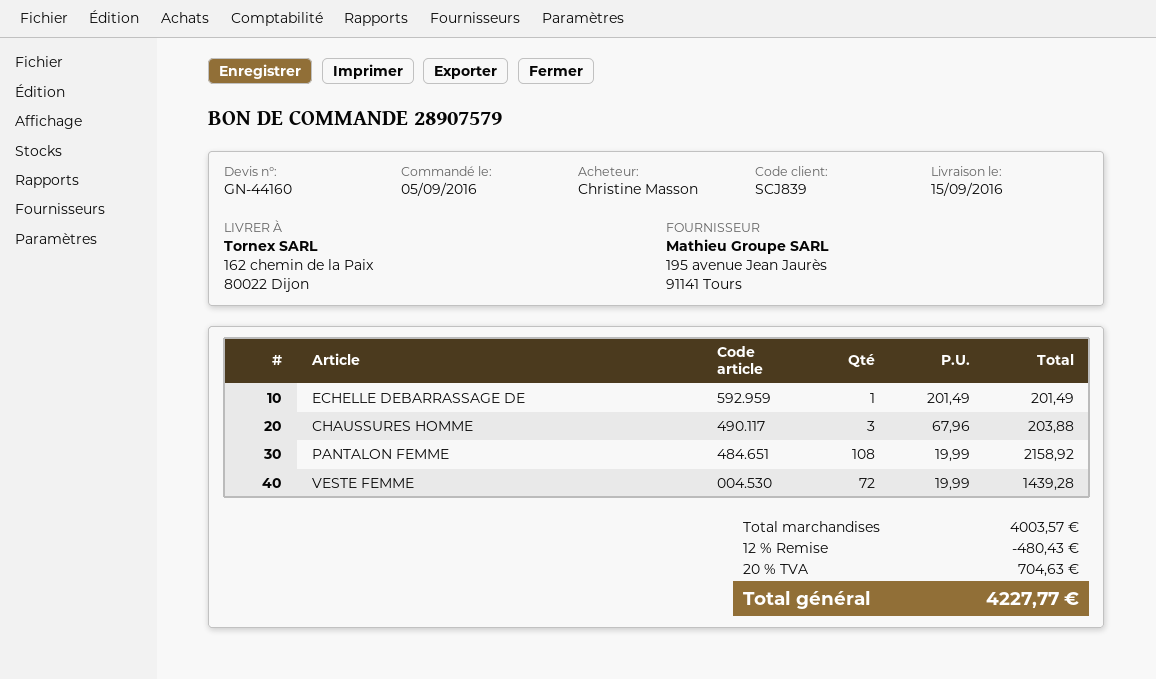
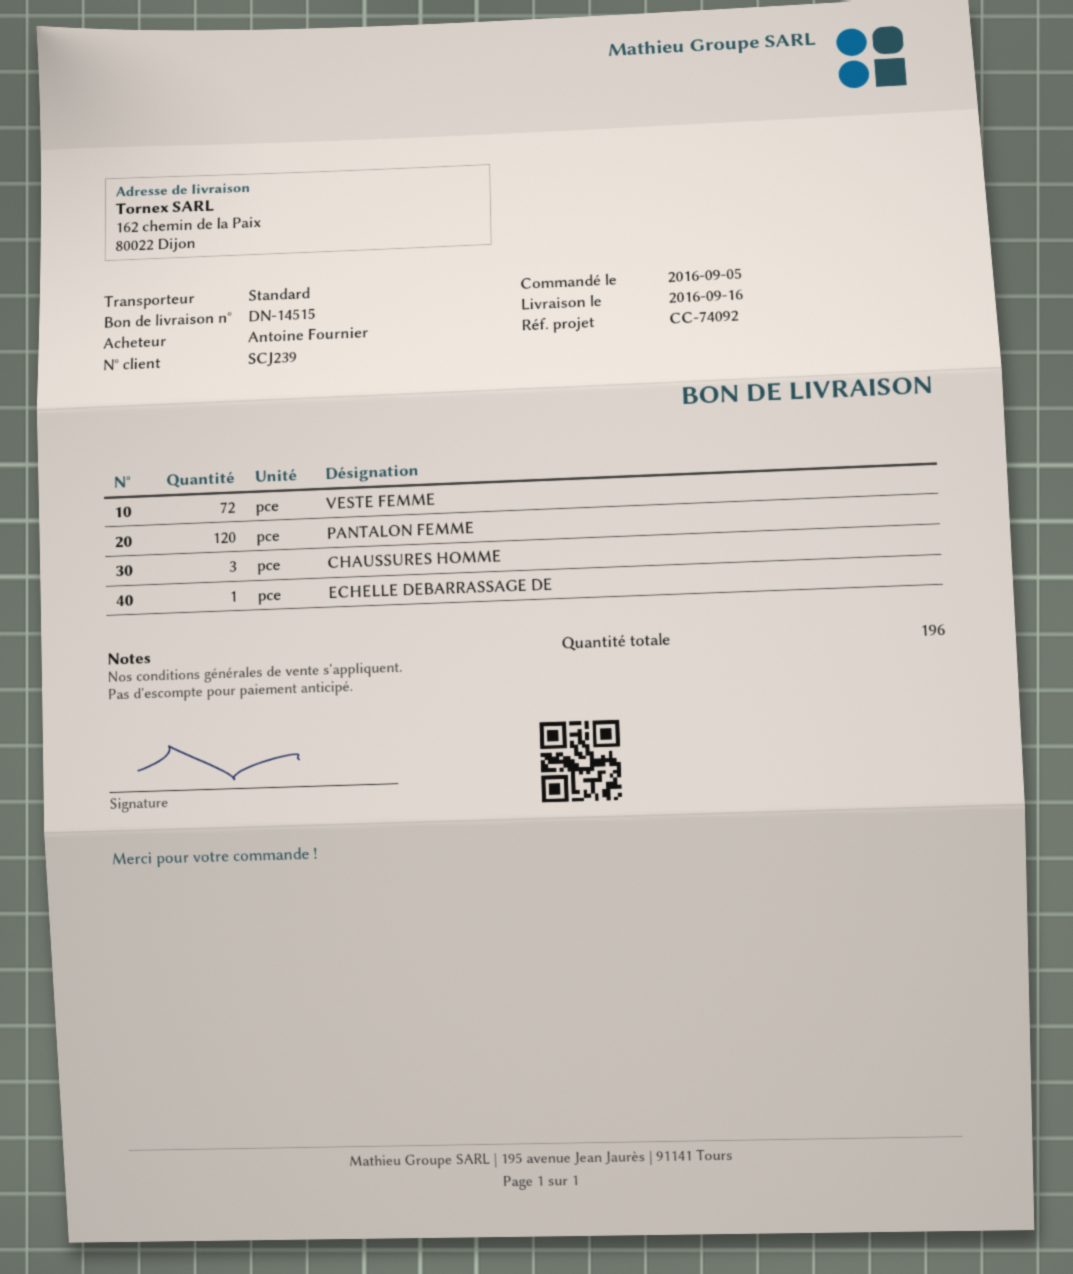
delivery date: 2016-09-15 -> 2016-09-16
customer number: SCJ839 -> SCJ239
ordered by: Christine Masson -> Antoine Fournier
PANTALON FEMME: 108 -> 120

